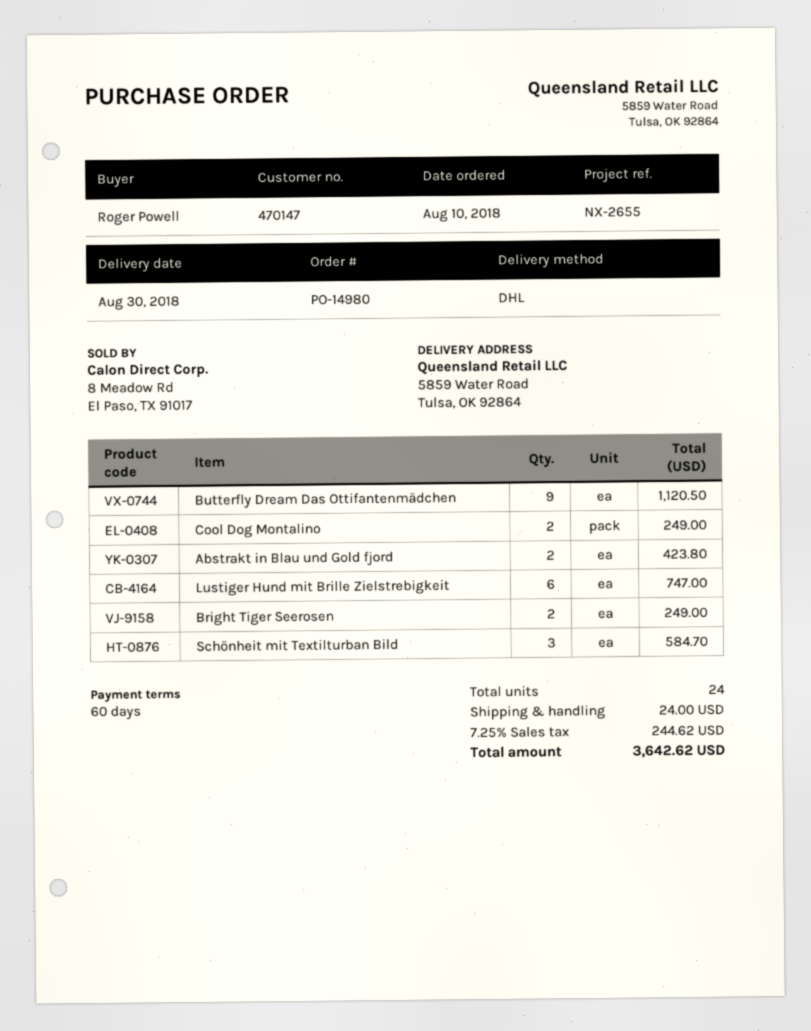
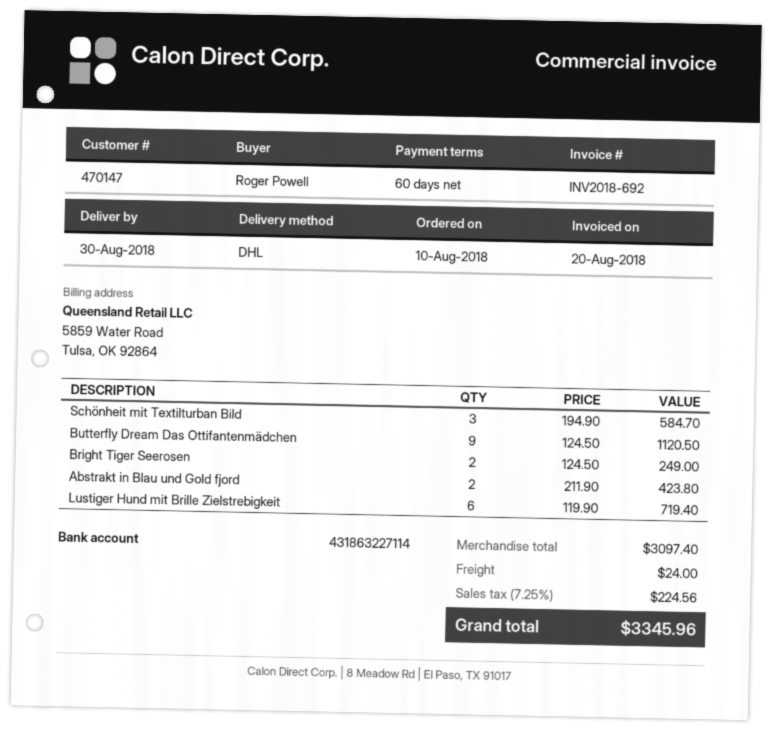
Cool Dog Montalino: 2 for 249.00 -> none
Lustiger Hund mit Brille Zielstrebigkeit: 6 for 747.00 -> 6 for 719.40
tax: 7.25% = 244.62 -> 7.25% = 224.56
total: 3642.62 -> 3345.96

